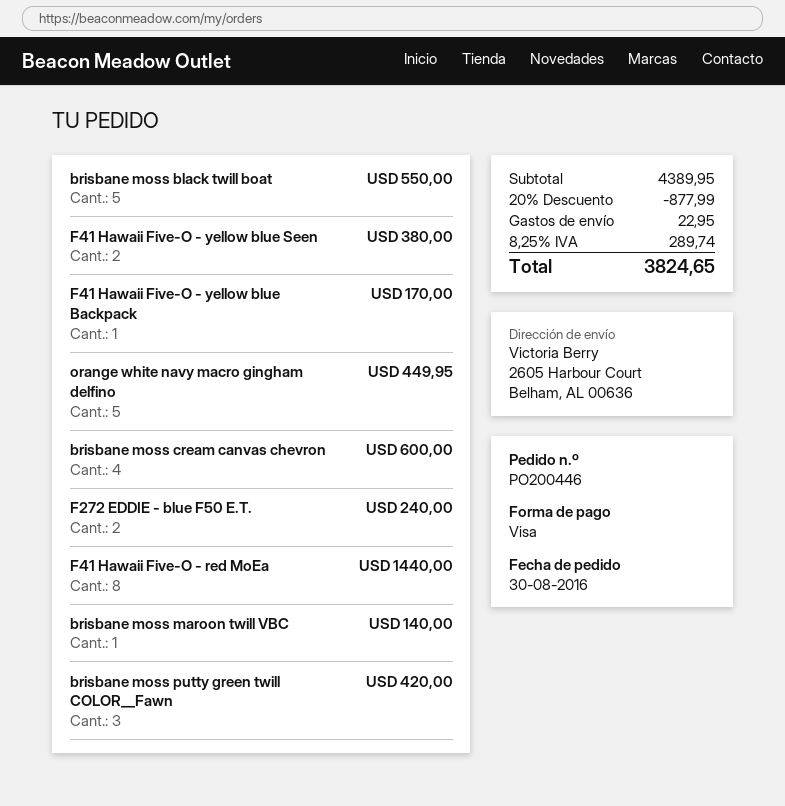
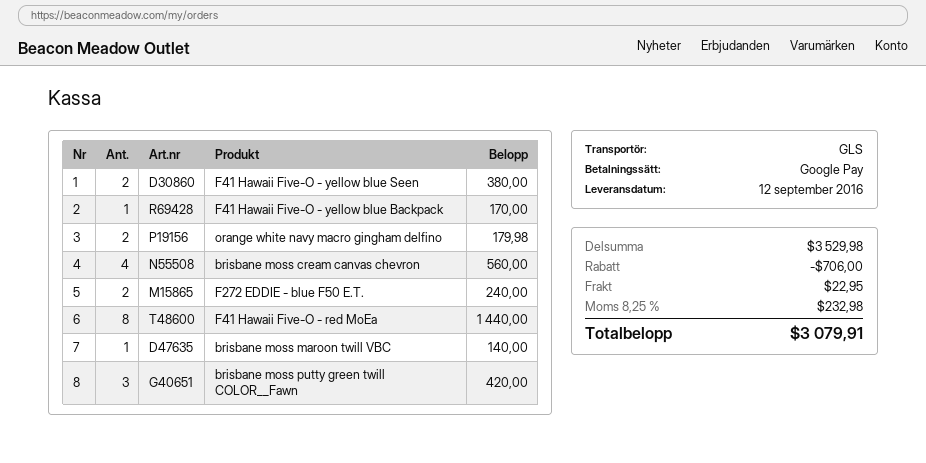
payment method: Visa -> Google Pay
brisbane moss black twill boat: 5 for 550.00 -> none
orange white navy macro gingham delfino: 5 for 449.95 -> 2 for 179.98
brisbane moss cream canvas chevron: 4 for 600.00 -> 4 for 560.00
subtotal: 4389.95 -> 3529.98
discount: 877.99 -> 706.00
tax: 8.25% = 289.74 -> 8.25% = 232.98
total: 3824.65 -> 3079.91

